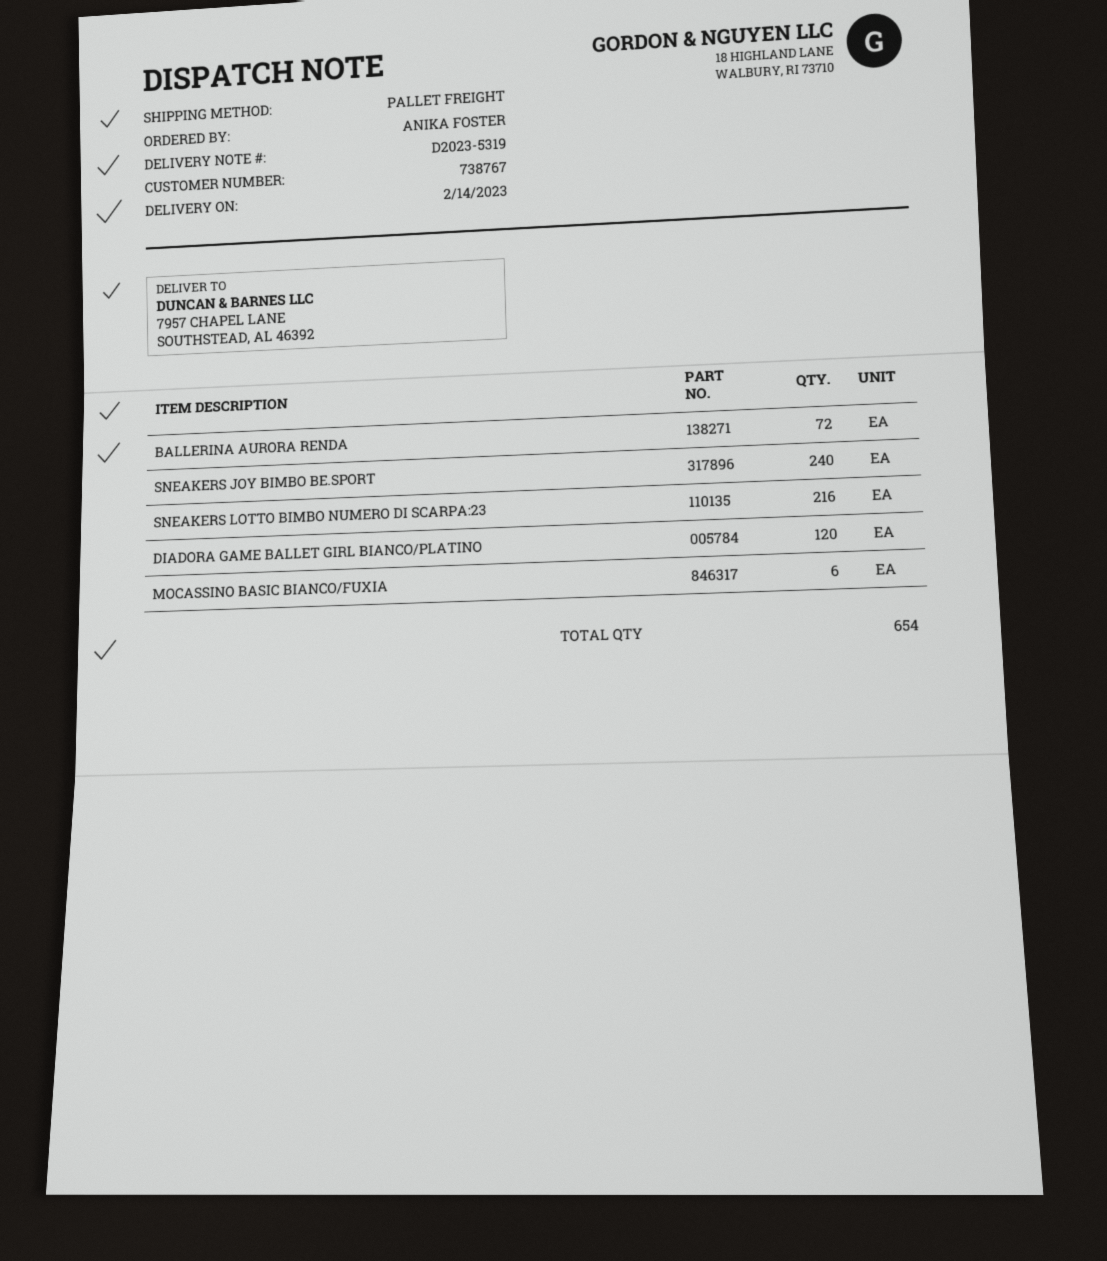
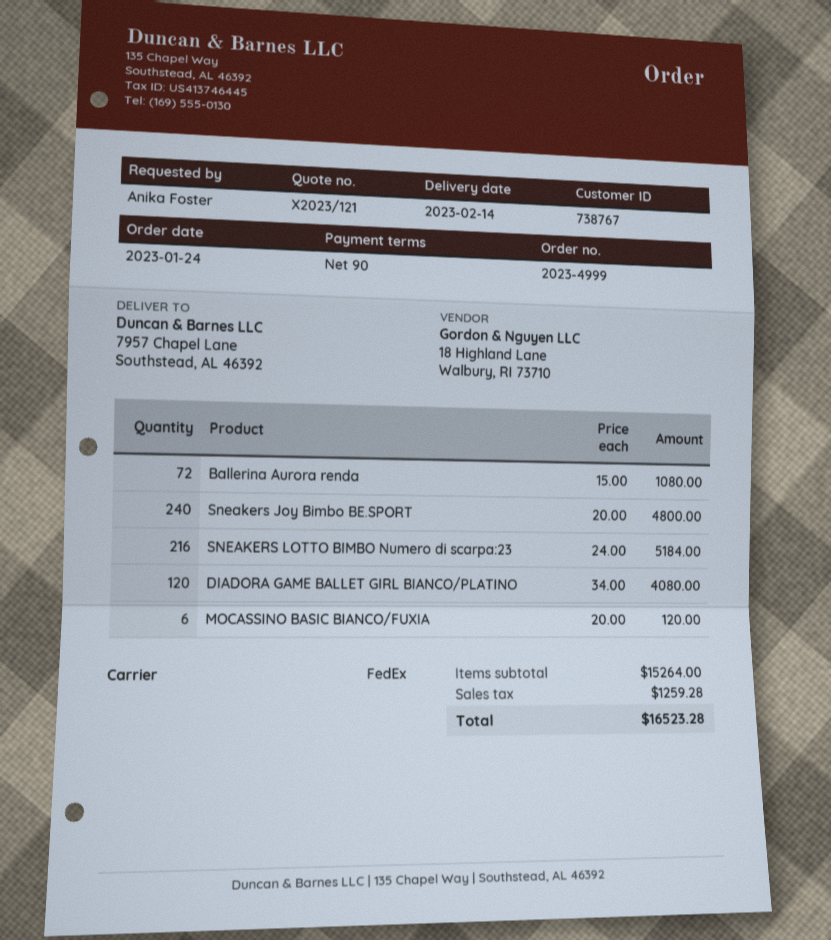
shipping method: pallet freight -> FedEx

